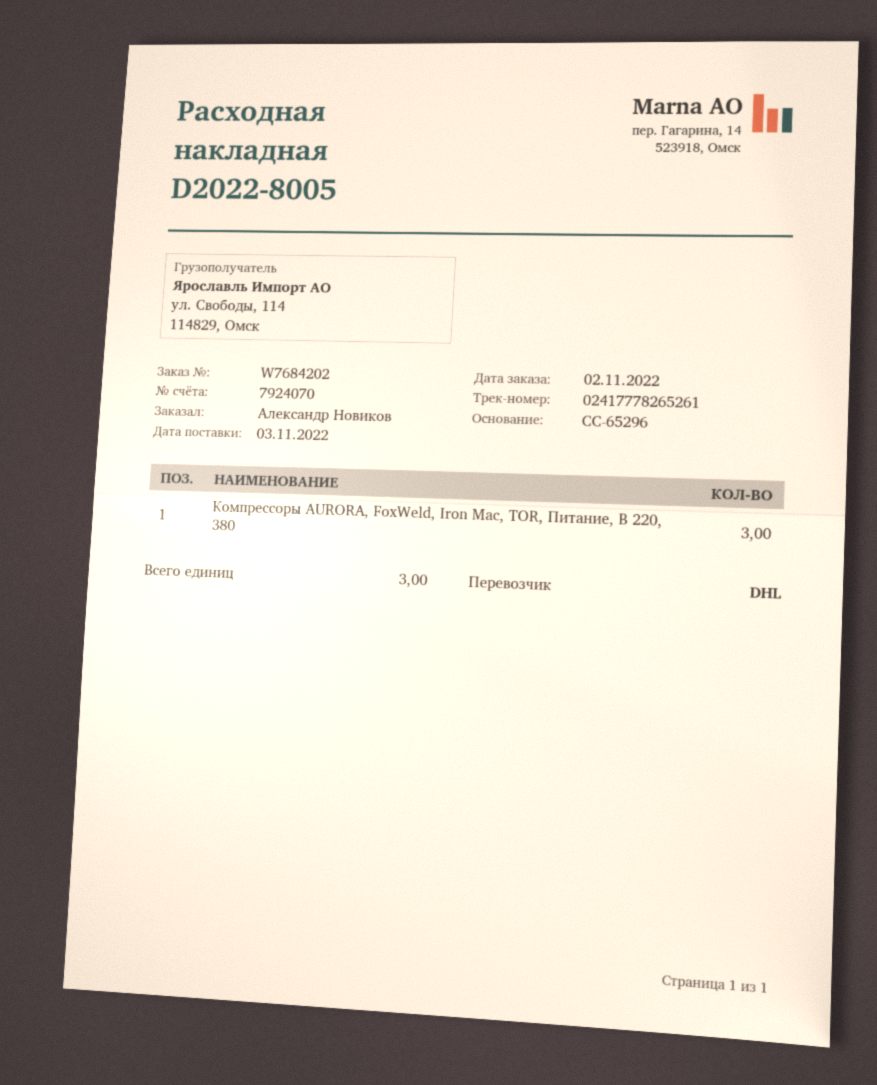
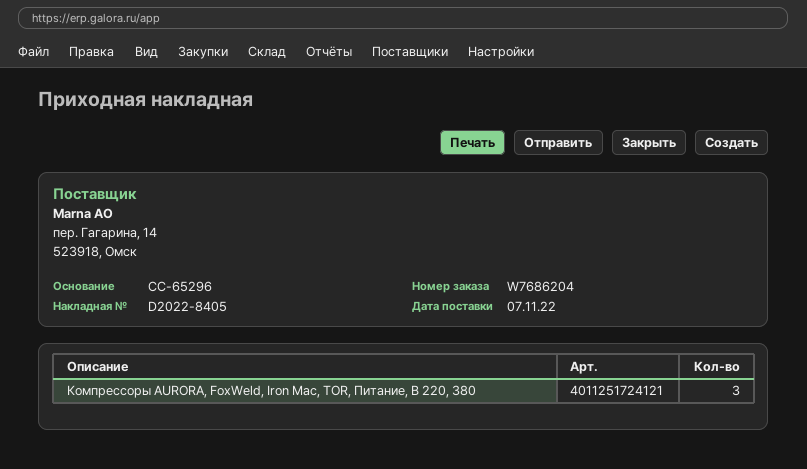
order number: W7684202 -> W7686204
delivery note number: D2022-8005 -> D2022-8405
delivery date: 2022-11-03 -> 2022-11-07

